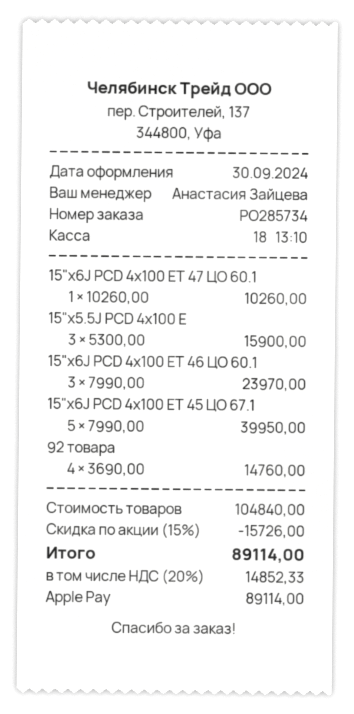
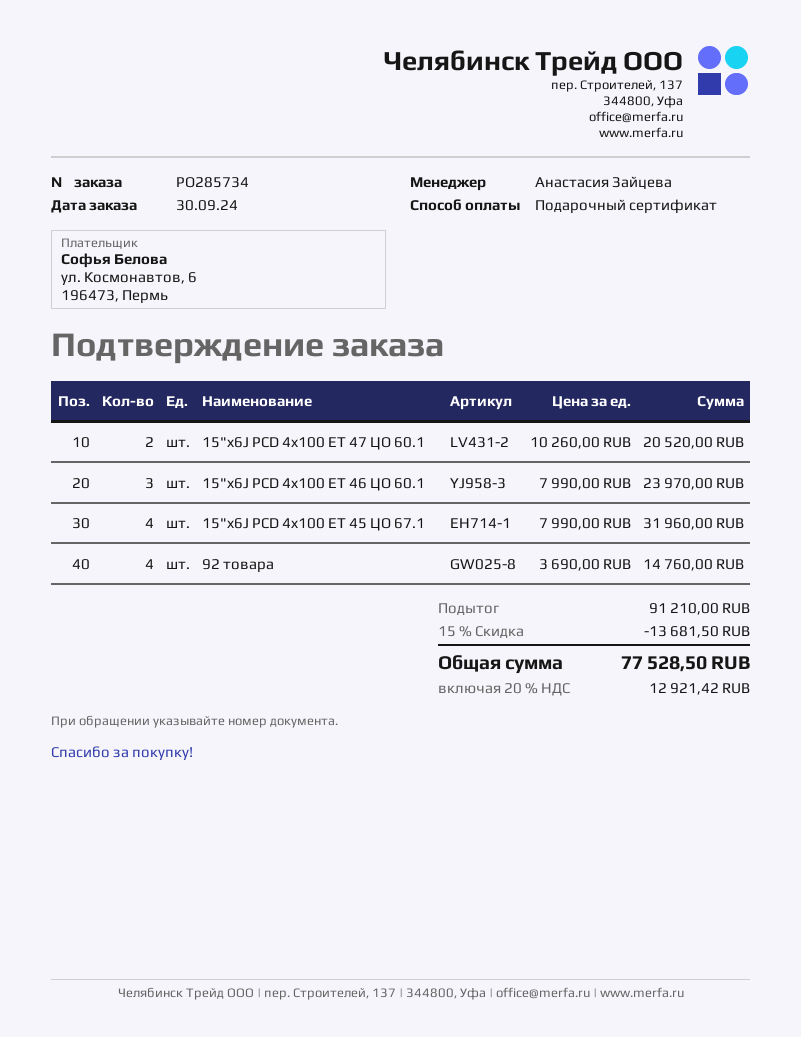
payment method: Apple Pay -> gift card
15"x6J PCD 4x100 ЕТ 47 ЦО 60.1: 1 x 10260.00 = 10260.00 -> 2 x 10260.00 = 20520.00
15"x5.5J PCD 4x100 Е: 3 x 5300.00 = 15900.00 -> none
15"x6J PCD 4x100 ЕТ 45 ЦО 67.1: 5 x 7990.00 = 39950.00 -> 4 x 7990.00 = 31960.00
subtotal: 104840.00 -> 91210.00
discount: 15% = 15726.00 -> 15% = 13681.50
tax: 20% = 14852.33 -> 20% = 12921.42
total: 89114.00 -> 77528.50

